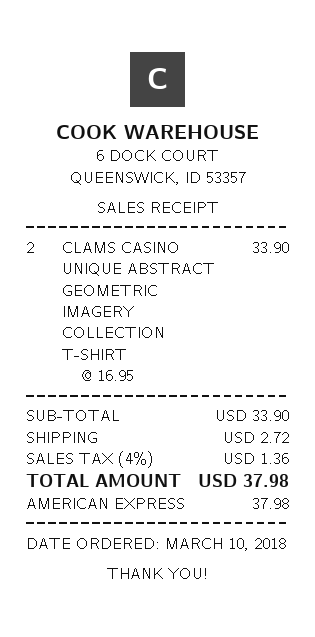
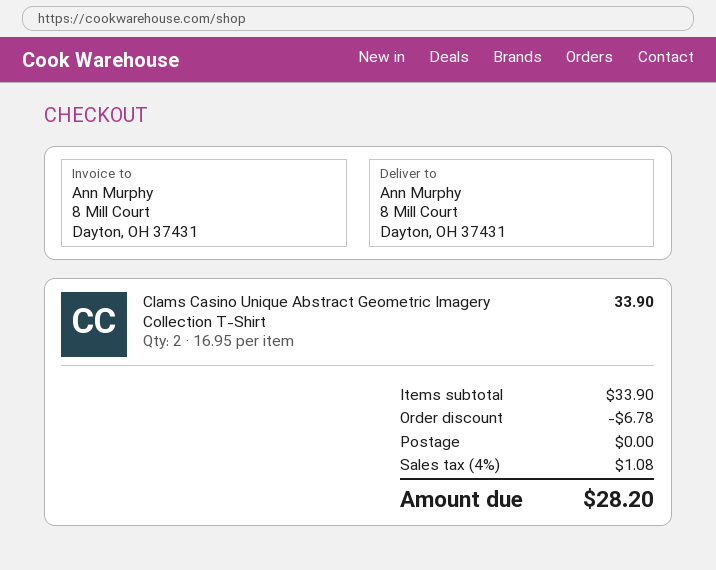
discount: none -> 6.78
shipping: 2.72 -> 0.00
tax: 4% = 1.36 -> 4% = 1.08
total: 37.98 -> 28.20

